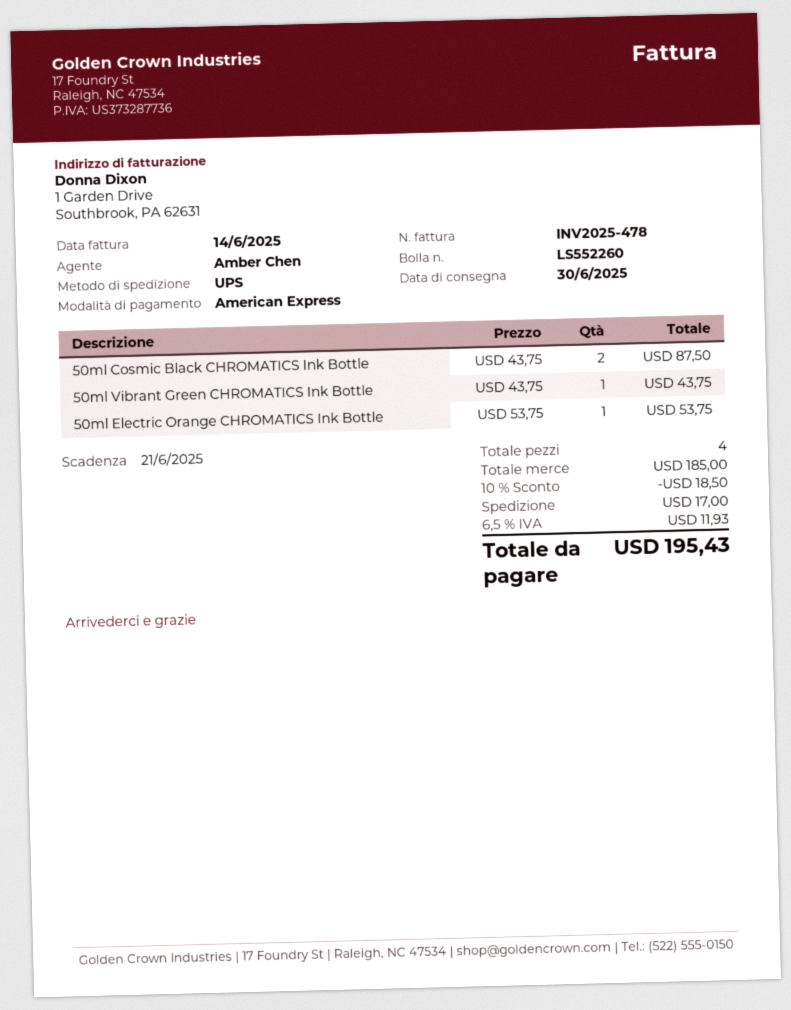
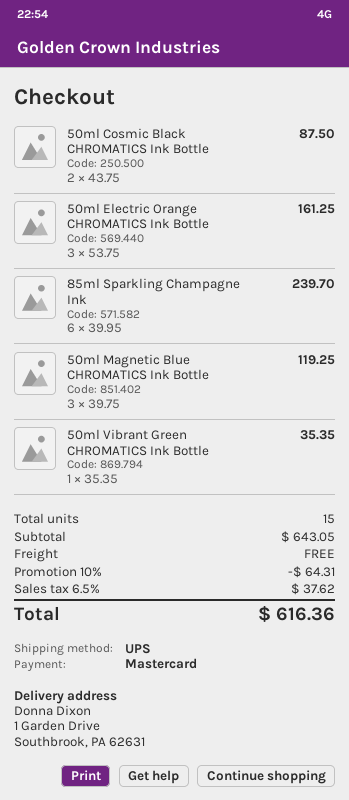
payment method: American Express -> Mastercard
50ml Vibrant Green CHROMATICS Ink Bottle: 1 x 43.75 = 43.75 -> 1 x 35.35 = 35.35
50ml Electric Orange CHROMATICS Ink Bottle: 1 x 53.75 = 53.75 -> 3 x 53.75 = 161.25
85ml Sparkling Champagne Ink: none -> 6 x 39.95 = 239.70
50ml Magnetic Blue CHROMATICS Ink Bottle: none -> 3 x 39.75 = 119.25
total quantity: 4 -> 15
subtotal: 185.00 -> 643.05
discount: 10% = 18.50 -> 10% = 64.31
shipping: 17.00 -> 0.00
tax: 6.5% = 11.93 -> 6.5% = 37.62
total: 195.43 -> 616.36

